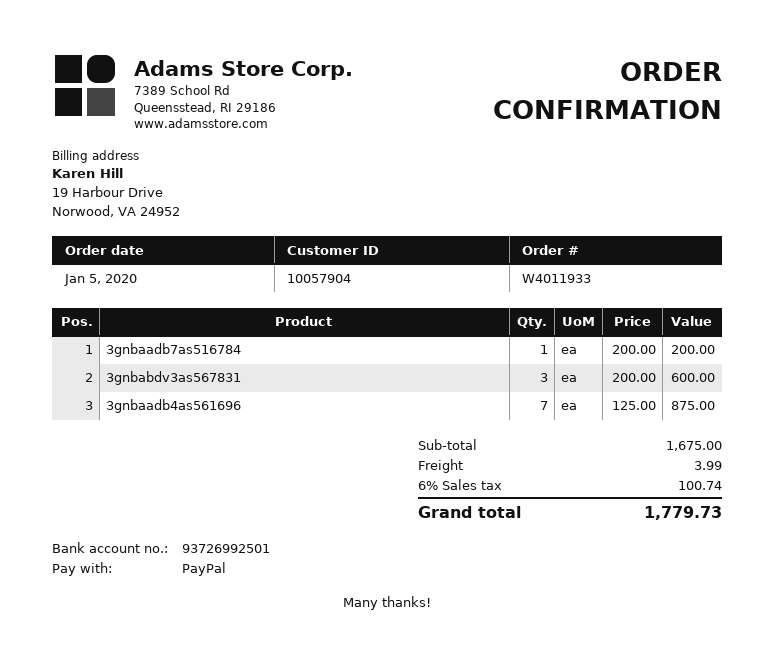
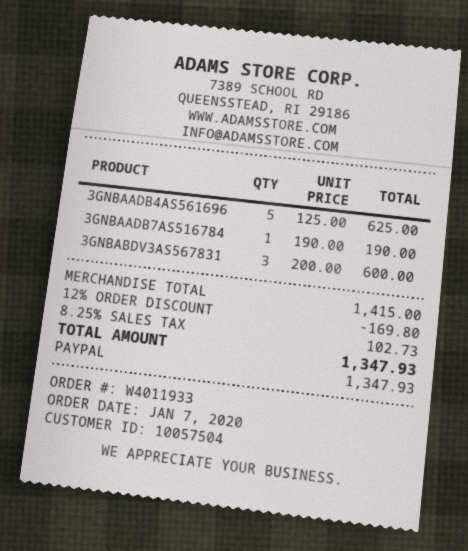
order date: 2020-01-05 -> 2020-01-07
customer number: 10057904 -> 10057504
3gnbaadb7as516784: 1 x 200.00 = 200.00 -> 1 x 190.00 = 190.00
3gnbaadb4as561696: 7 x 125.00 = 875.00 -> 5 x 125.00 = 625.00
subtotal: 1675.00 -> 1415.00
discount: none -> 12% = 169.80
shipping: 3.99 -> none
tax: 6% = 100.74 -> 8.25% = 102.73
total: 1779.73 -> 1347.93

